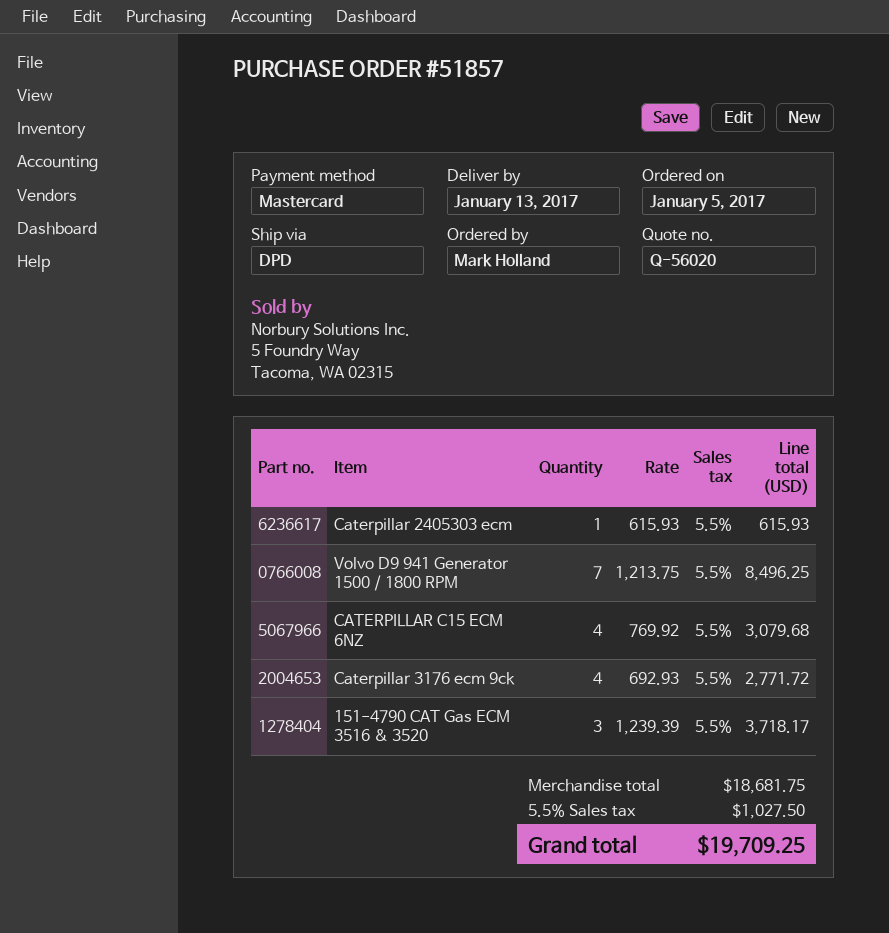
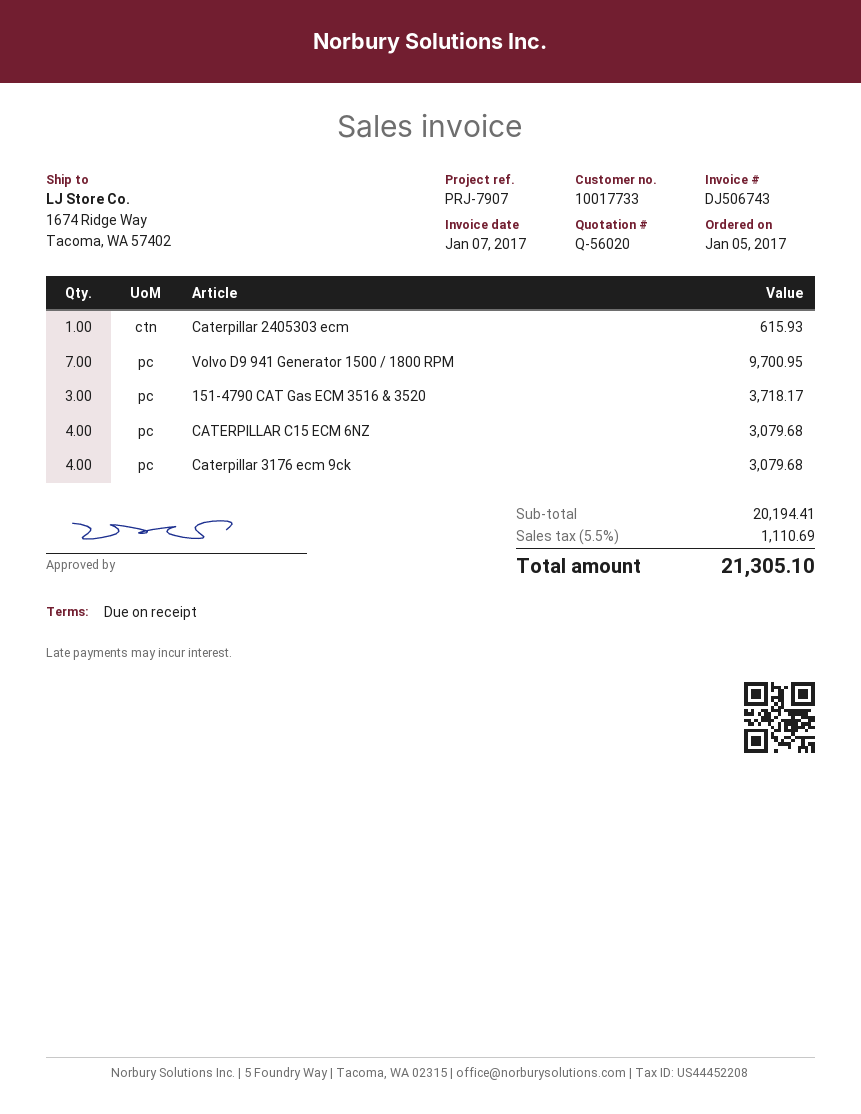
Volvo D9 941 Generator 1500 / 1800 RPM: 7 for 8496.25 -> 7 for 9700.95
Caterpillar 3176 ecm 9ck: 4 for 2771.72 -> 4 for 3079.68
subtotal: 18681.75 -> 20194.41
tax: 5.5% = 1027.50 -> 5.5% = 1110.69
total: 19709.25 -> 21305.10

